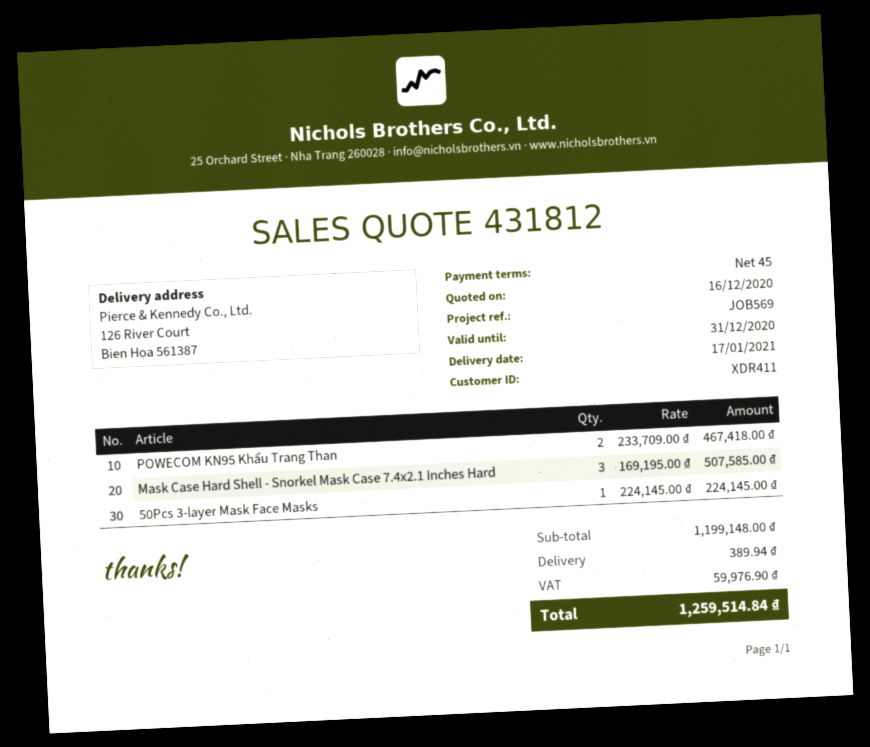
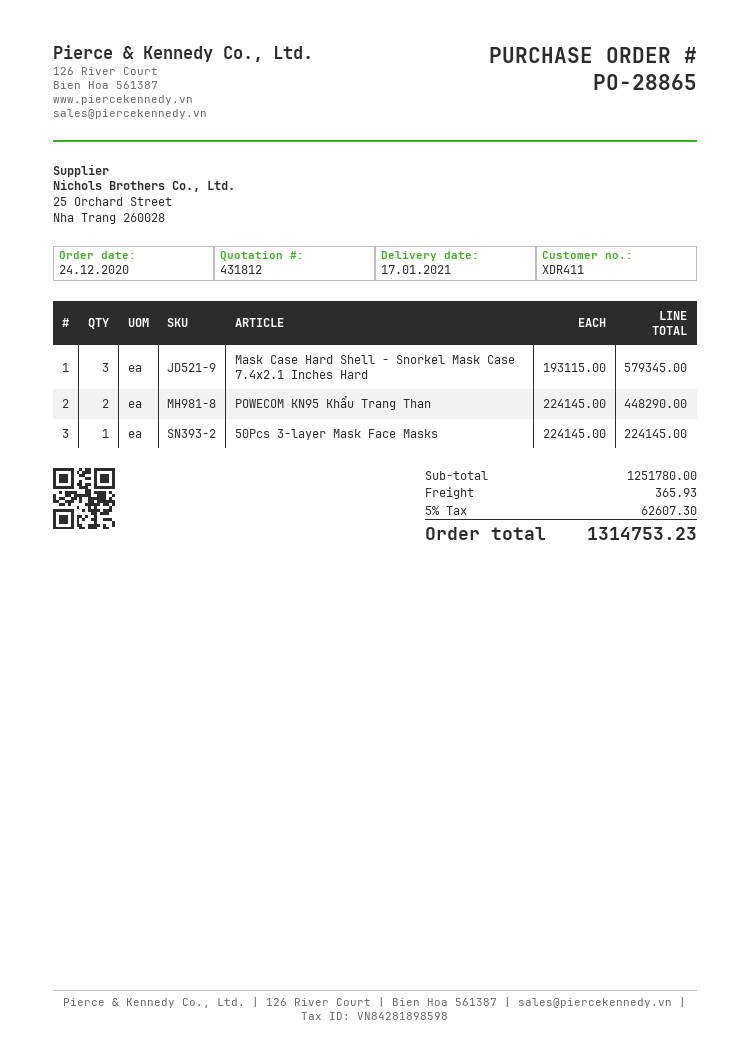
POWECOM KN95 Khẩu Trang Than: 2 x 233709.00 = 467418.00 -> 2 x 224145.00 = 448290.00
Mask Case Hard Shell - Snorkel Mask Case 7.4x2.1 Inches Hard: 3 x 169195.00 = 507585.00 -> 3 x 193115.00 = 579345.00
subtotal: 1199148.00 -> 1251780.00
shipping: 389.94 -> 365.93
tax: 59976.90 -> 62607.30
total: 1259514.84 -> 1314753.23

